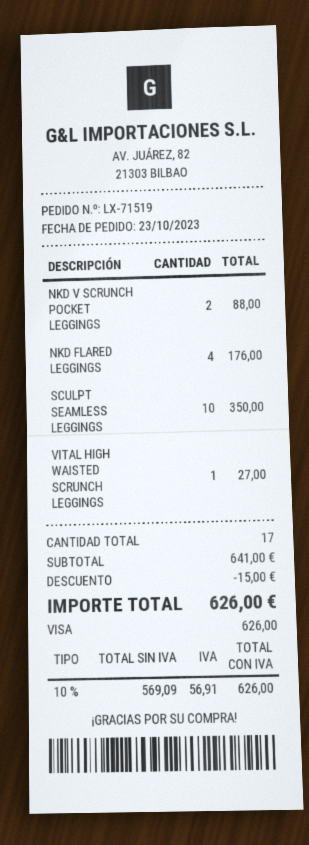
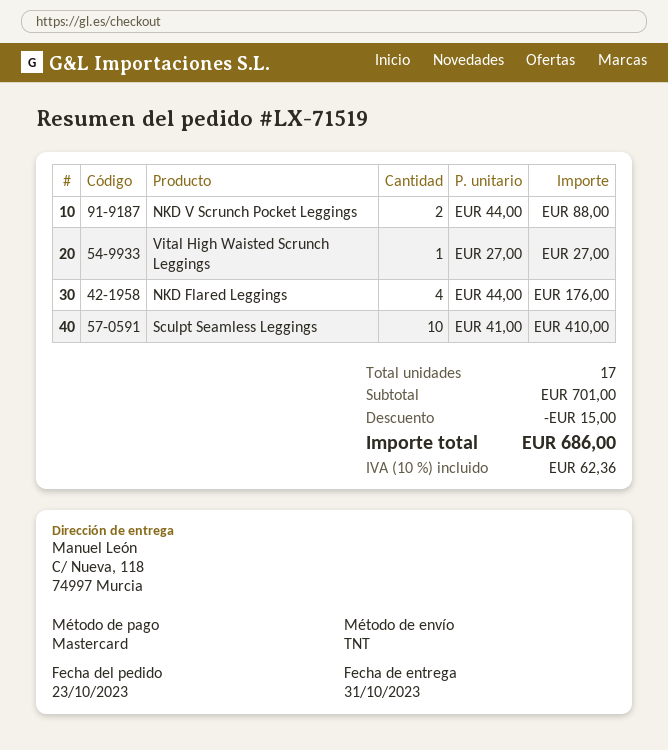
payment method: Visa -> Mastercard
SCULPT SEAMLESS LEGGINGS: 10 for 350.00 -> 10 for 410.00
subtotal: 641.00 -> 701.00
tax: 10% = 56.91 -> 10% = 62.36
total: 626.00 -> 686.00

